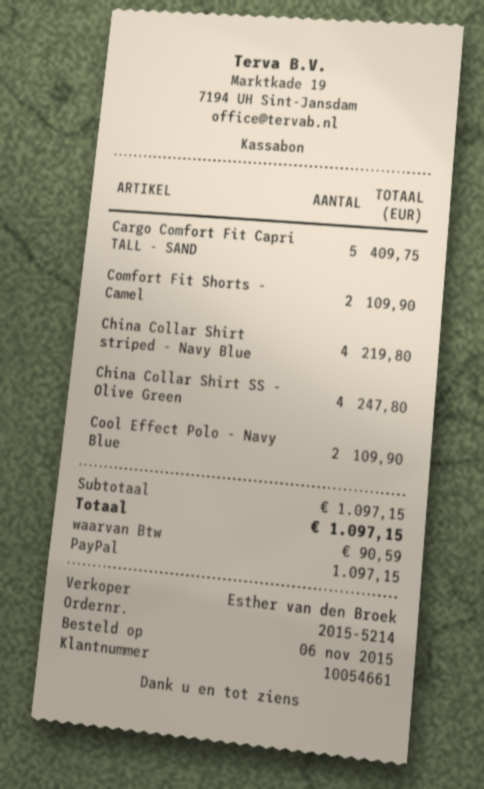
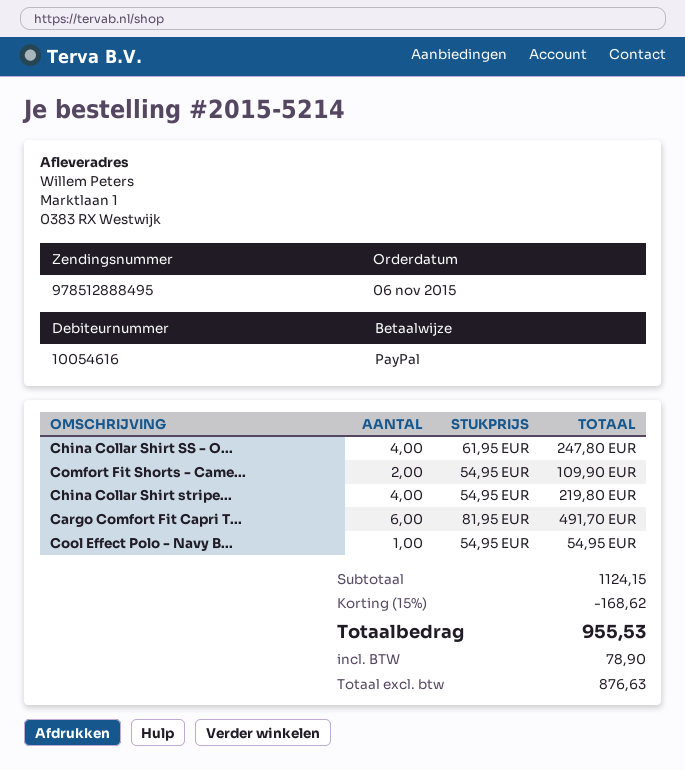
customer number: 10054661 -> 10054616
Cargo Comfort Fit Capri TALL - SAND: 5 for 409.75 -> 6 for 491.70
Cool Effect Polo - Navy Blue: 2 for 109.90 -> 1 for 54.95
subtotal: 1097.15 -> 1124.15
discount: none -> 15% = 168.62
tax: 90.59 -> 78.90
total: 1097.15 -> 955.53

